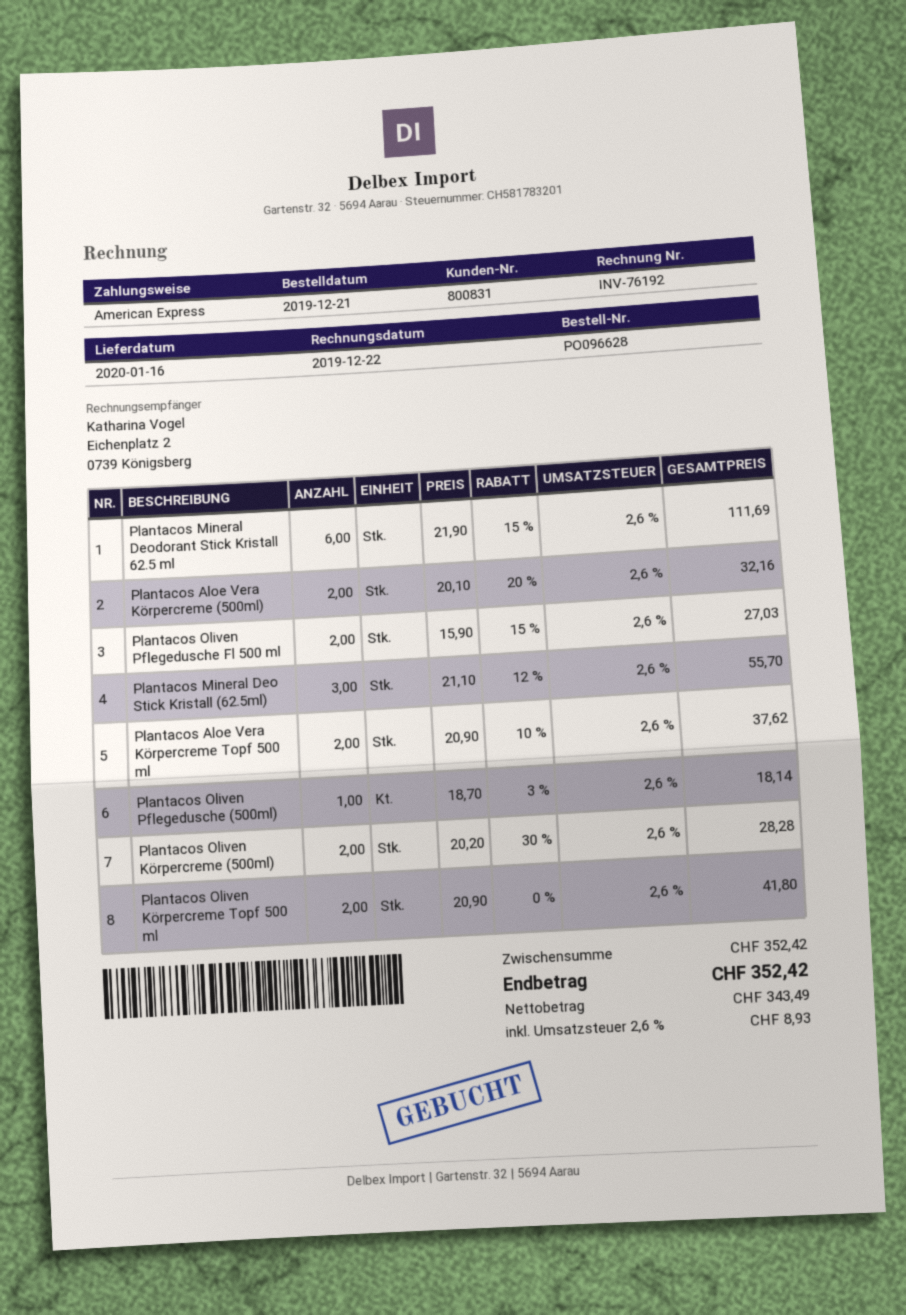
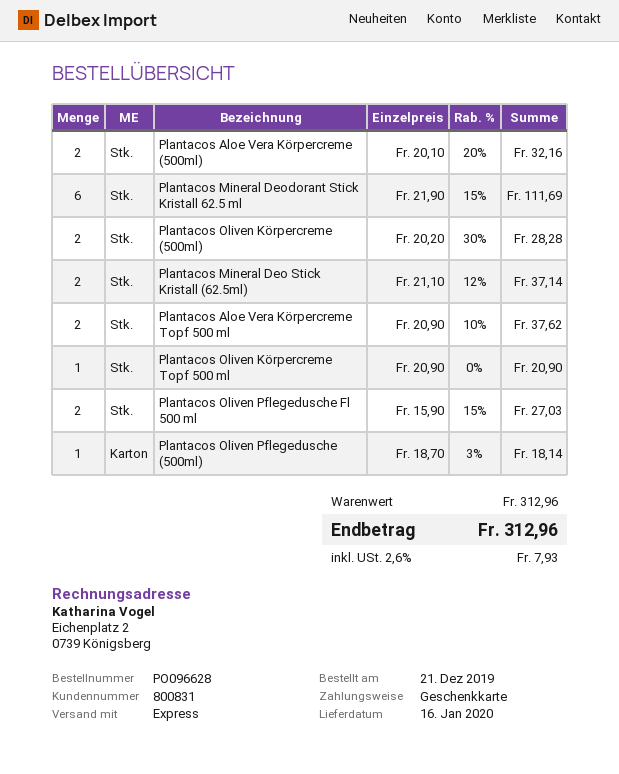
payment method: American Express -> gift card
Plantacos Mineral Deo Stick Kristall (62.5ml): 3 x 21.10 - 12% = 55.70 -> 2 x 21.10 - 12% = 37.14
Plantacos Oliven Körpercreme Topf 500 ml: 2 x 20.90 = 41.80 -> 1 x 20.90 = 20.90
subtotal: 352.42 -> 312.96
tax: 2.6% = 8.93 -> 2.6% = 7.93
total: 352.42 -> 312.96

